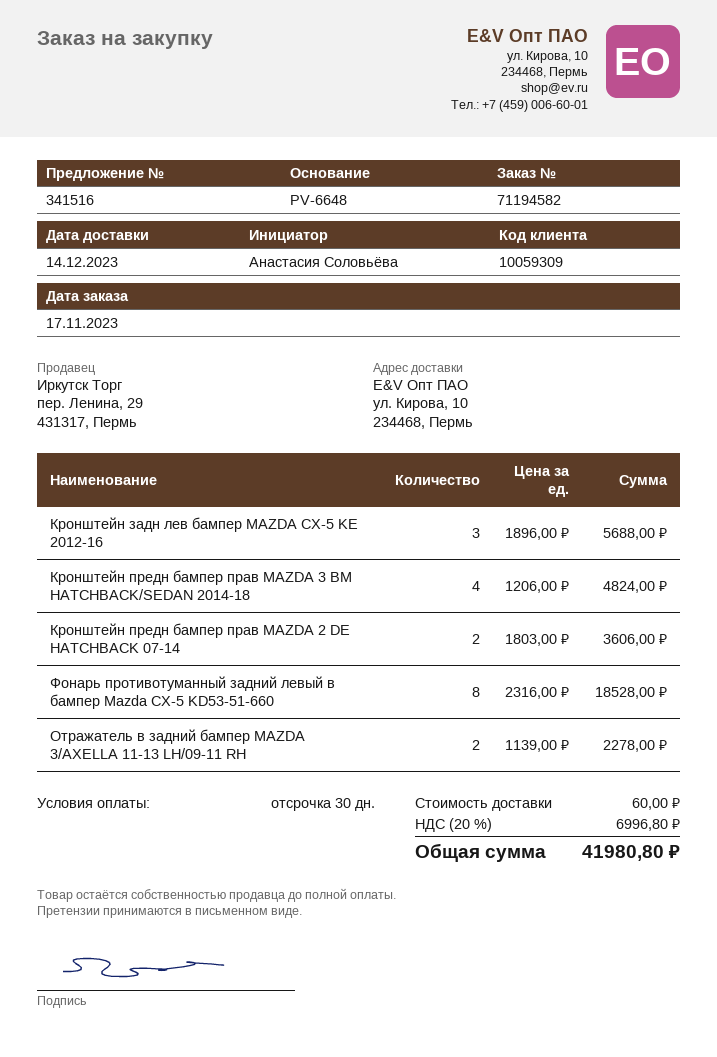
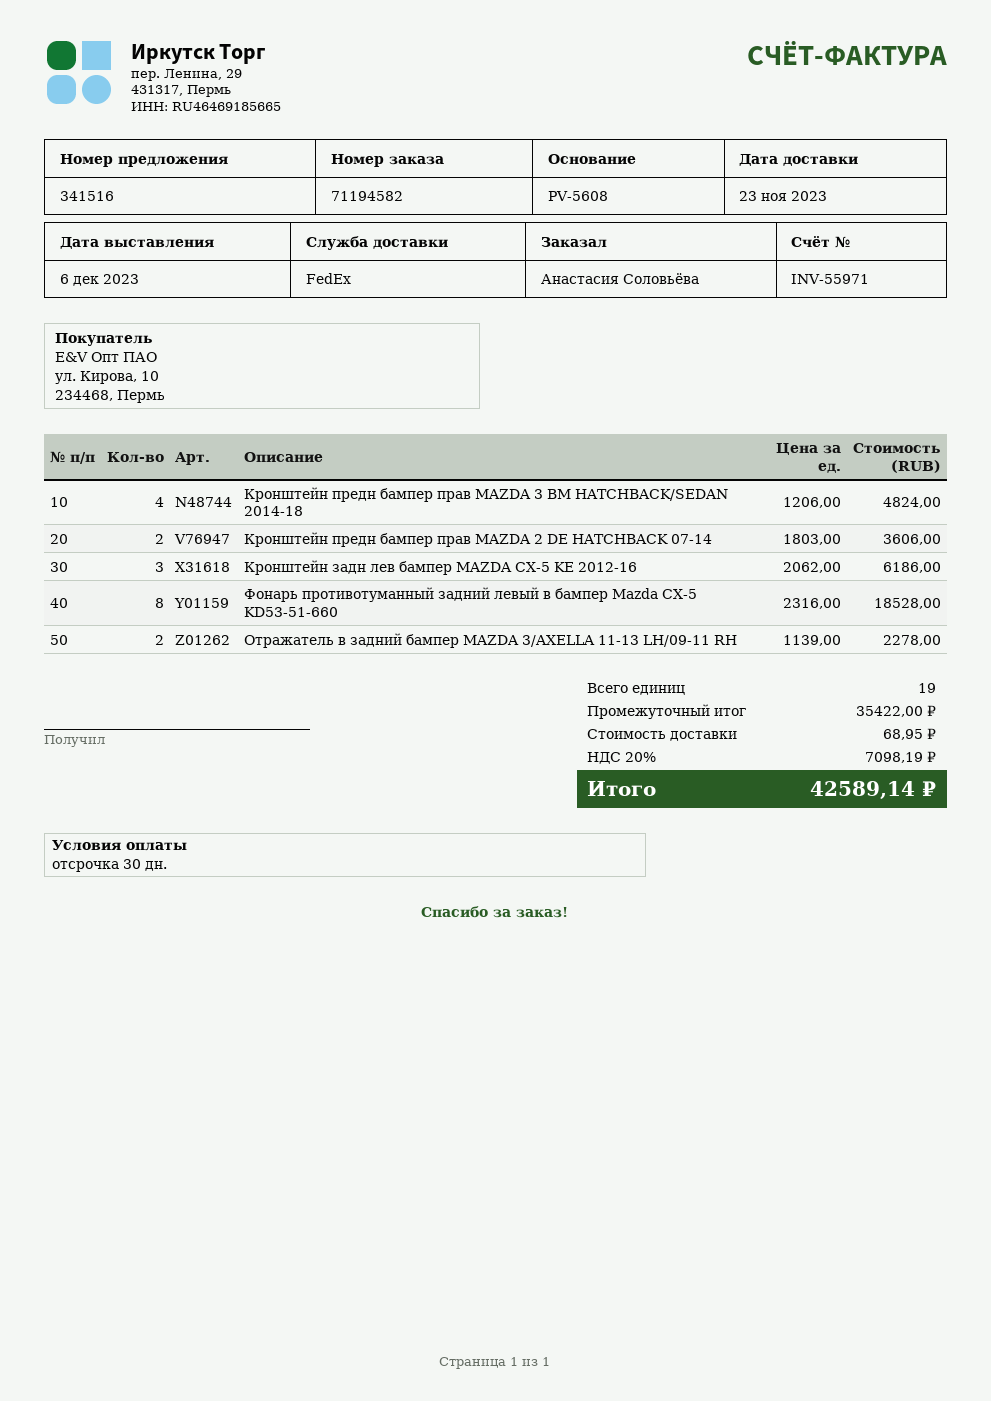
delivery date: 2023-12-14 -> 2023-11-23
reference: PV-6648 -> PV-5608
Кронштейн задн лев бампер MAZDA CX-5 KE 2012-16: 3 x 1896.00 = 5688.00 -> 3 x 2062.00 = 6186.00
shipping: 60.00 -> 68.95
tax: 20% = 6996.80 -> 20% = 7098.19
total: 41980.80 -> 42589.14

